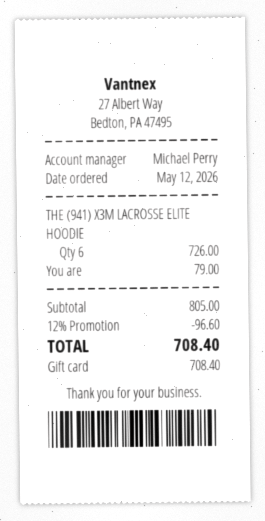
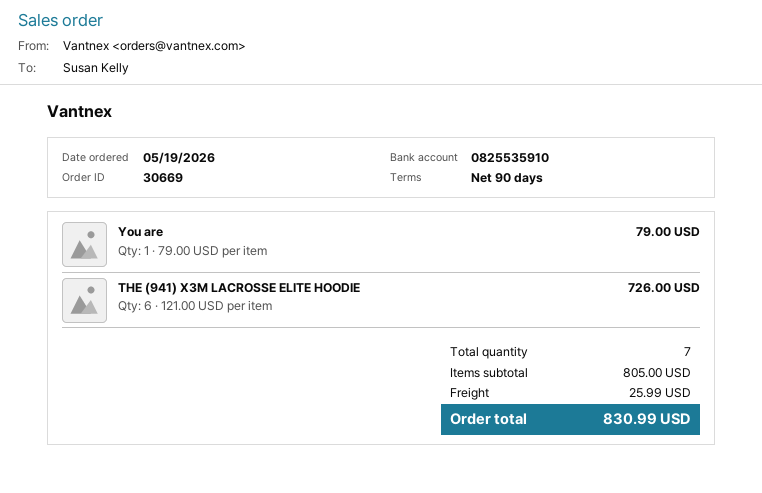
order date: 2026-05-12 -> 2026-05-19
discount: 12% = 96.60 -> none
shipping: none -> 25.99
total: 708.40 -> 830.99

